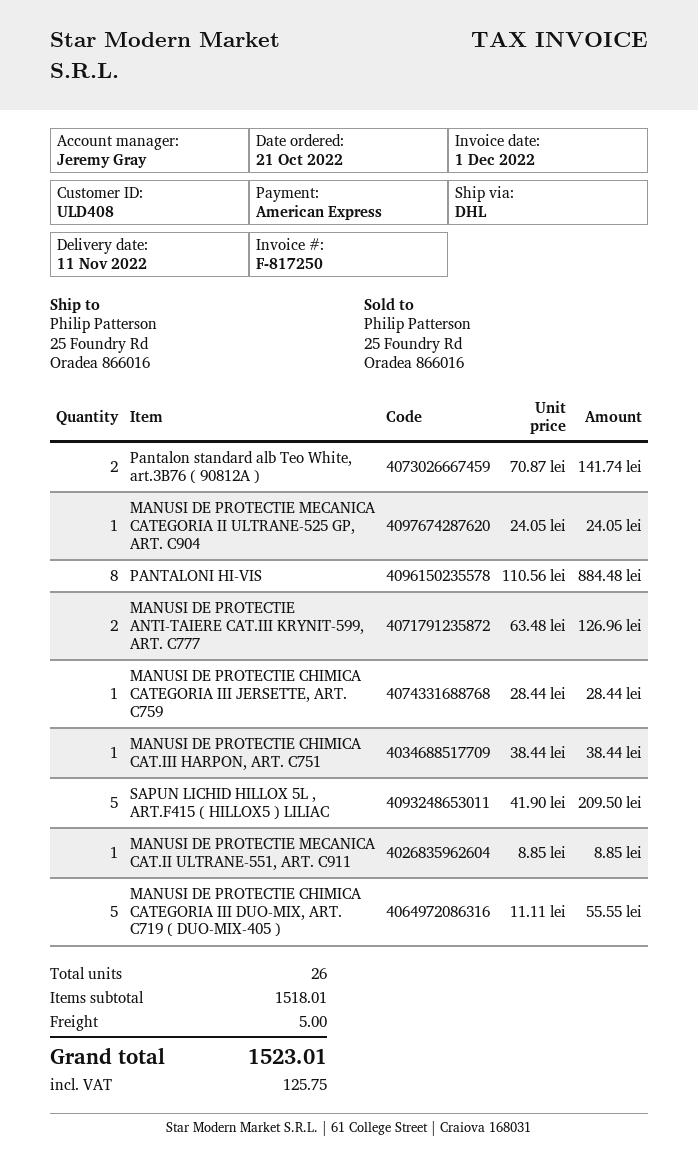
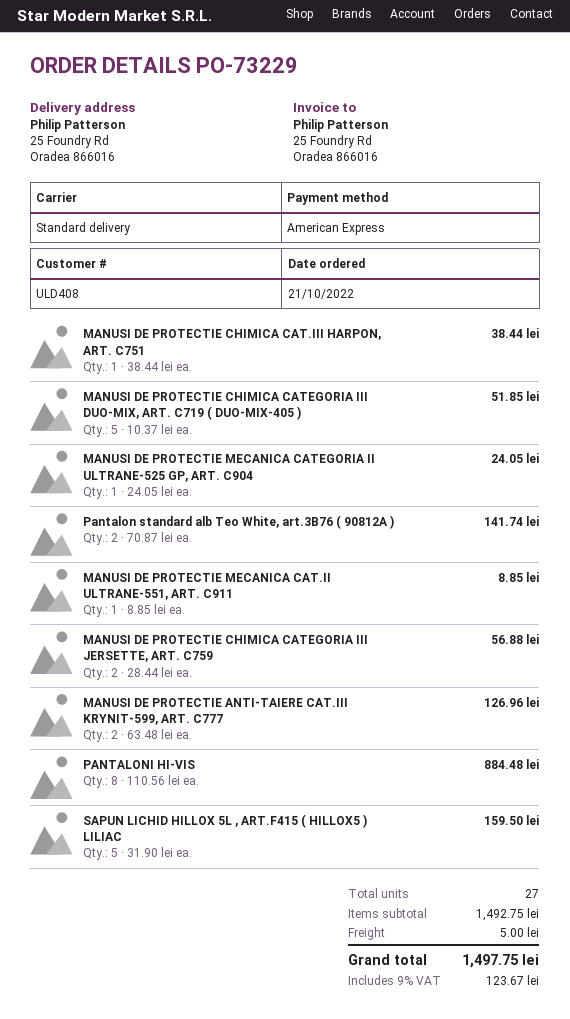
shipping method: DHL -> standard
MANUSI DE PROTECTIE CHIMICA CATEGORIA III JERSETTE, ART. C759: 1 x 28.44 = 28.44 -> 2 x 28.44 = 56.88
SAPUN LICHID HILLOX 5L , ART.F415 ( HILLOX5 ) LILIAC: 5 x 41.90 = 209.50 -> 5 x 31.90 = 159.50
MANUSI DE PROTECTIE CHIMICA CATEGORIA III DUO-MIX, ART. C719 ( DUO-MIX-405 ): 5 x 11.11 = 55.55 -> 5 x 10.37 = 51.85
total quantity: 26 -> 27
subtotal: 1518.01 -> 1492.75
tax: 125.75 -> 123.67
total: 1523.01 -> 1497.75

